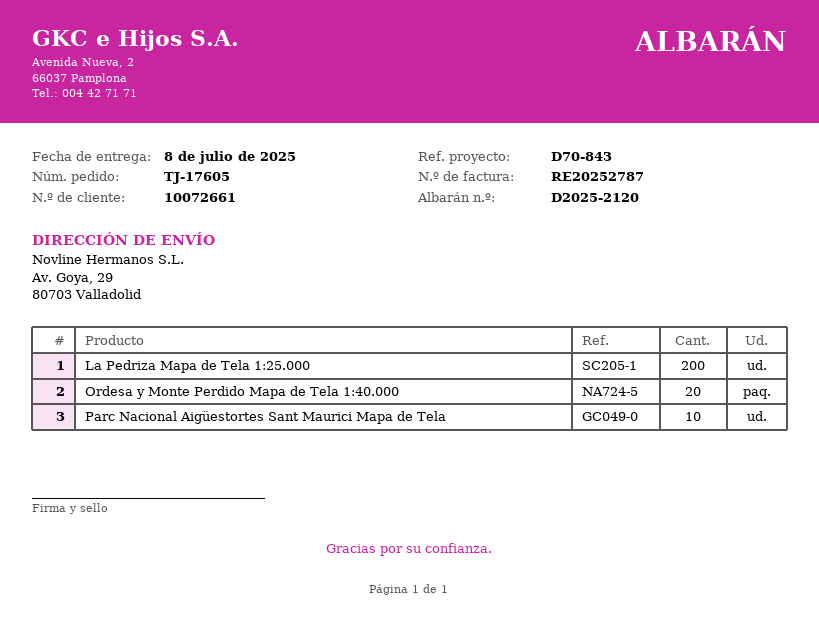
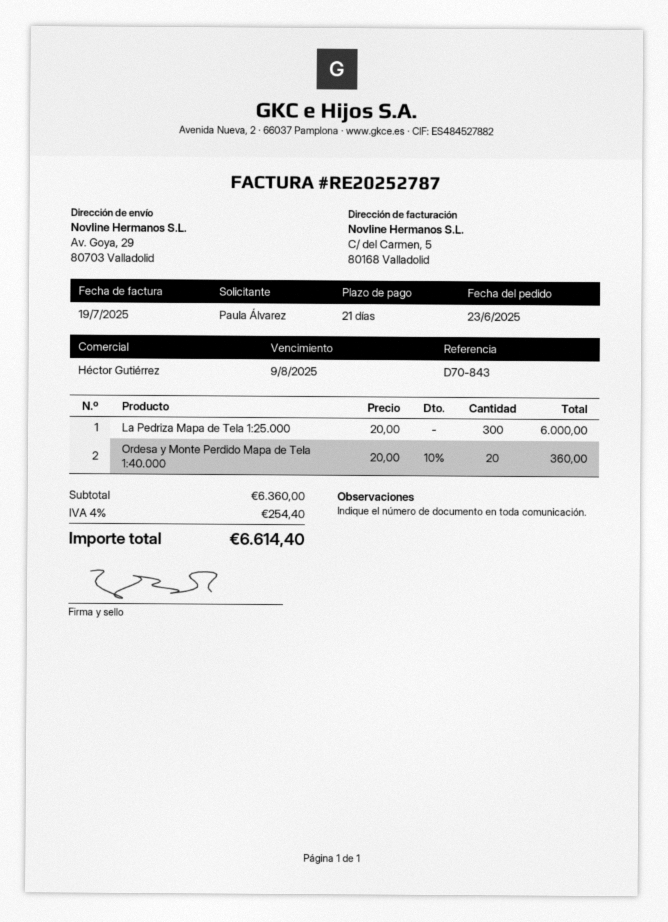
La Pedriza Mapa de Tela 1:25.000: 200 -> 300
Parc Nacional Aigüestortes Sant Maurici Mapa de Tela: 10 -> none

